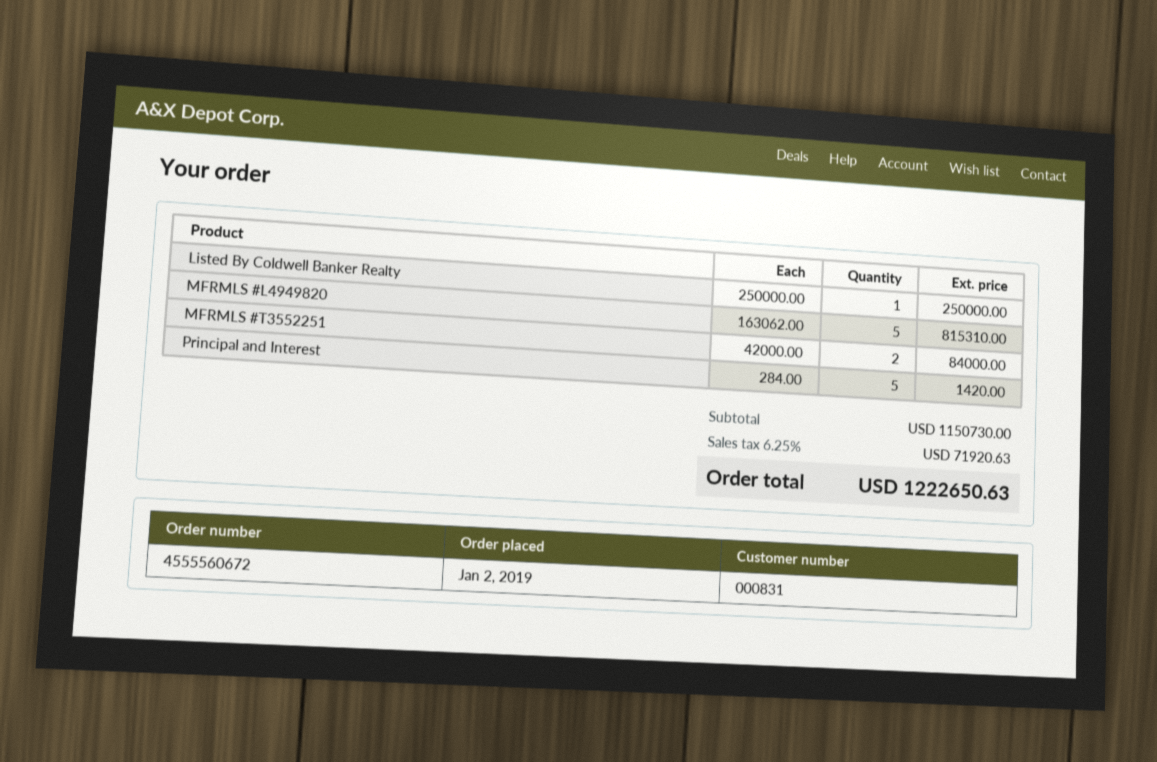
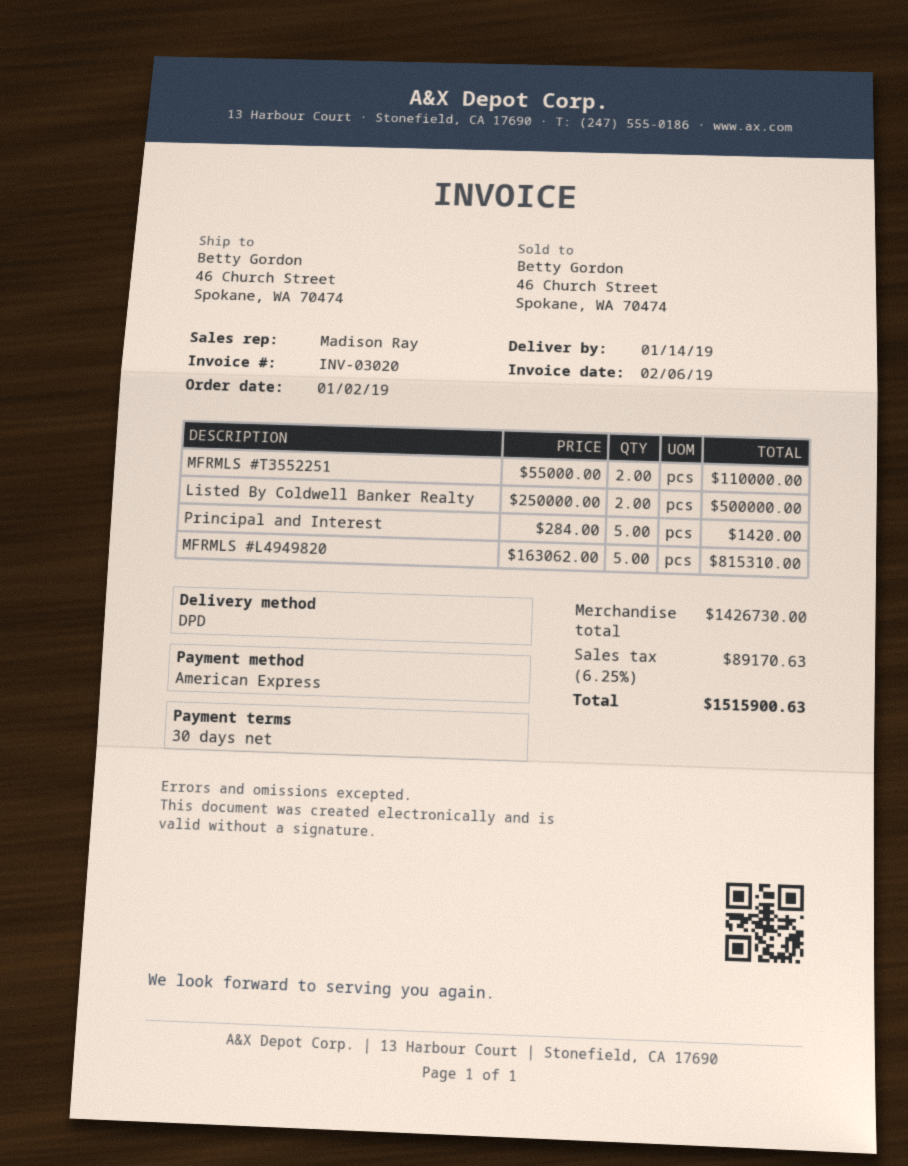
Listed By Coldwell Banker Realty: 1 x 250000.00 = 250000.00 -> 2 x 250000.00 = 500000.00
MFRMLS #T3552251: 2 x 42000.00 = 84000.00 -> 2 x 55000.00 = 110000.00
subtotal: 1150730.00 -> 1426730.00
tax: 6.25% = 71920.63 -> 6.25% = 89170.63
total: 1222650.63 -> 1515900.63

